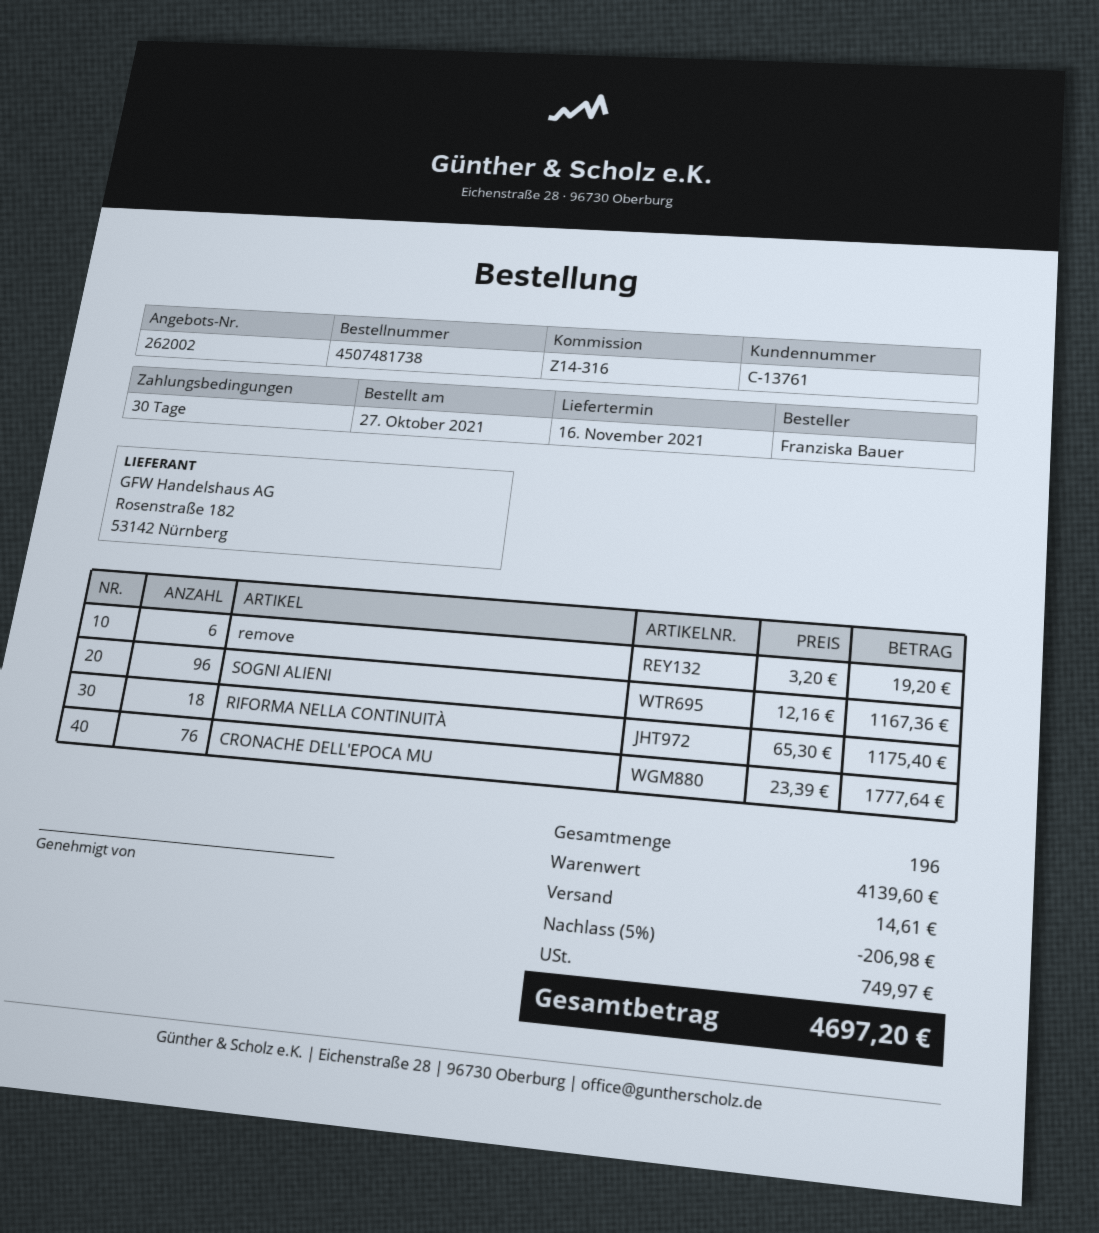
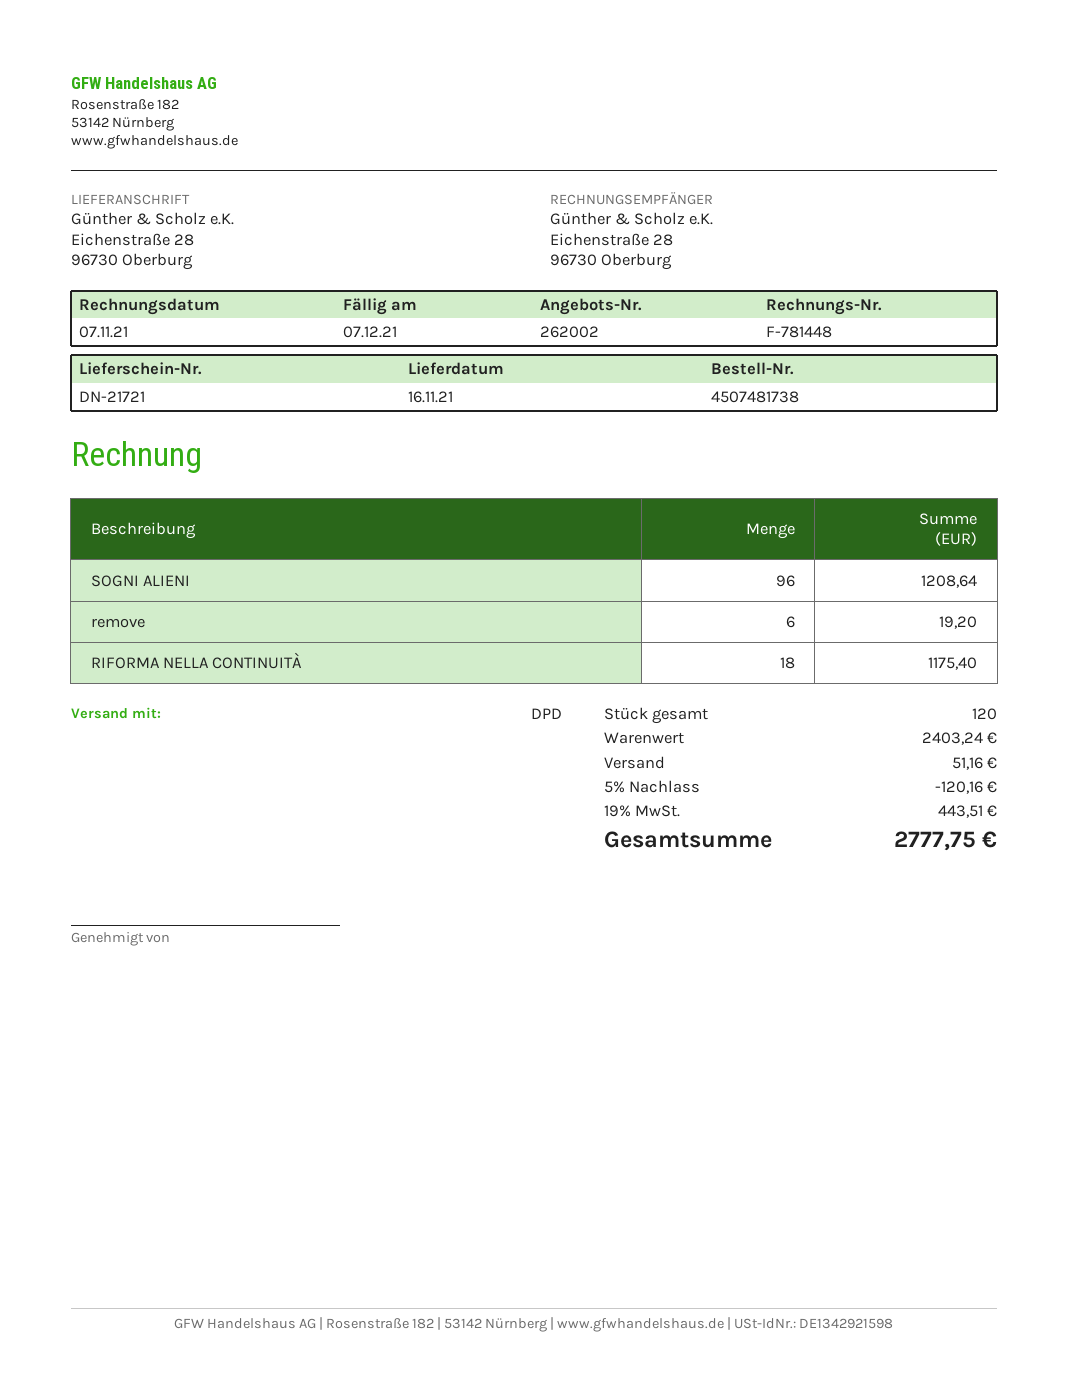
SOGNI ALIENI: 96 for 1167.36 -> 96 for 1208.64
CRONACHE DELL'EPOCA MU: 76 for 1777.64 -> none
total quantity: 196 -> 120
subtotal: 4139.60 -> 2403.24
discount: 5% = 206.98 -> 5% = 120.16
shipping: 14.61 -> 51.16
tax: 749.97 -> 443.51
total: 4697.20 -> 2777.75

